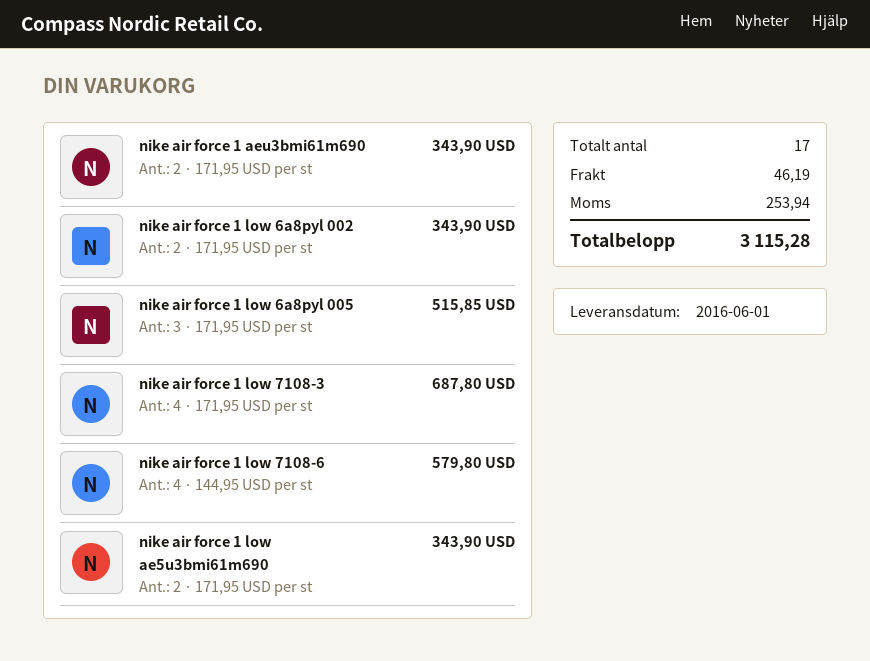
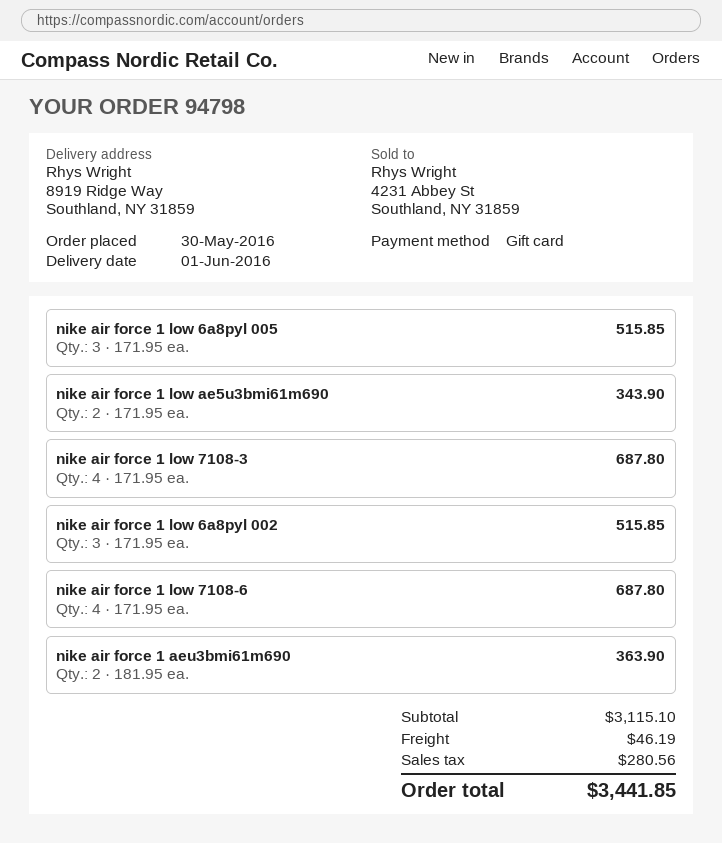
nike air force 1 aeu3bmi61m690: 2 x 171.95 = 343.90 -> 2 x 181.95 = 363.90
nike air force 1 low 6a8pyl 002: 2 x 171.95 = 343.90 -> 3 x 171.95 = 515.85
nike air force 1 low 7108-6: 4 x 144.95 = 579.80 -> 4 x 171.95 = 687.80
tax: 253.94 -> 280.56
total: 3115.28 -> 3441.85

